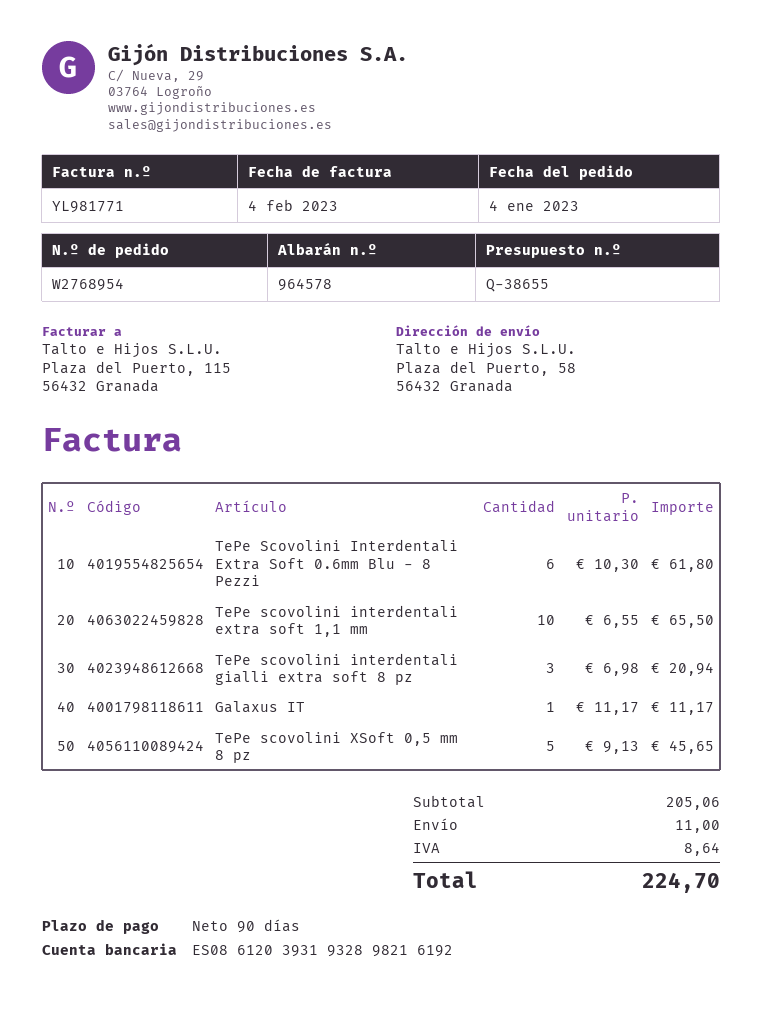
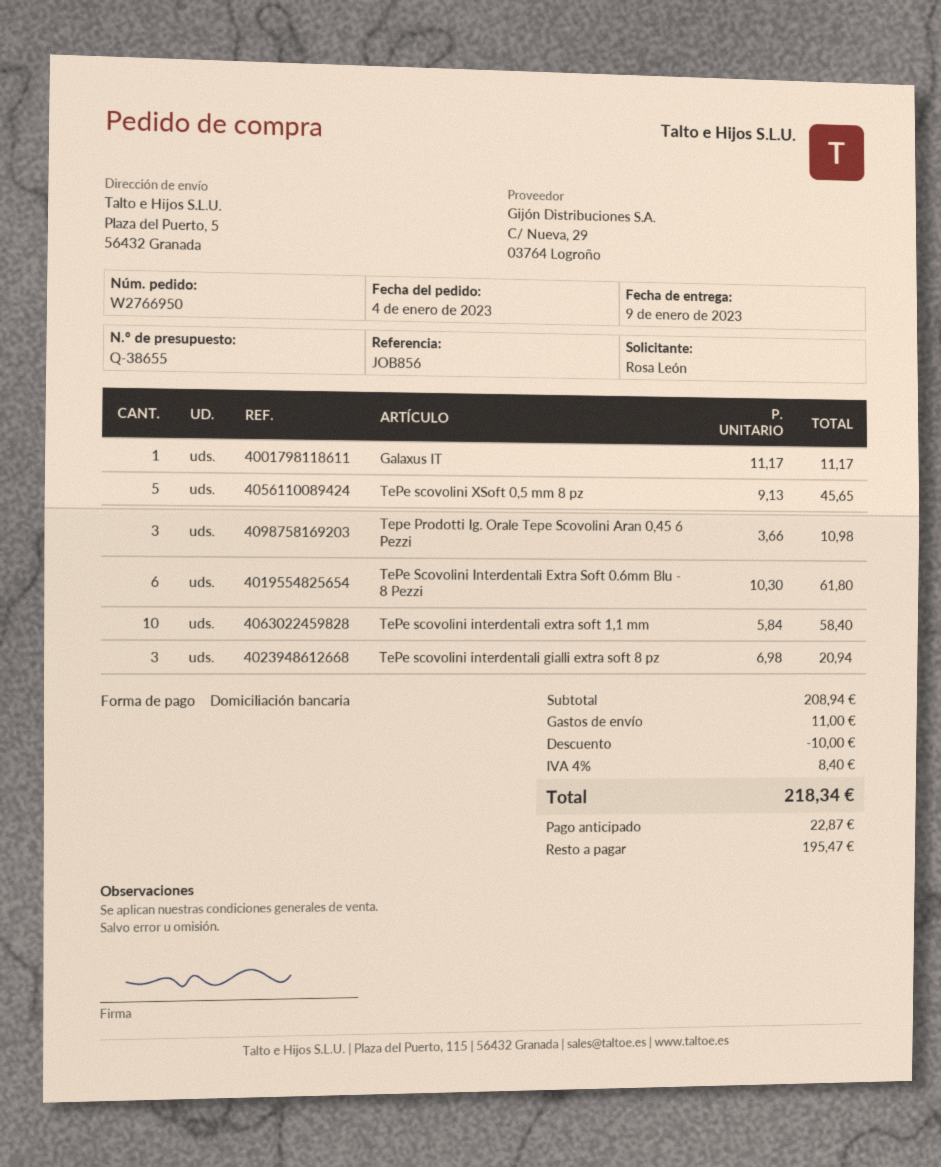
order number: W2768954 -> W2766950
ship to: Plaza del Puerto, 58, 56432 Granada -> Plaza del Puerto, 5, 56432 Granada
TePe scovolini interdentali extra soft 1,1 mm: 10 x 6.55 = 65.50 -> 10 x 5.84 = 58.40
Tepe Prodotti Ig. Orale Tepe Scovolini Aran 0,45 6 Pezzi: none -> 3 x 3.66 = 10.98
subtotal: 205.06 -> 208.94
discount: none -> 10.00
tax: 8.64 -> 8.40
total: 224.70 -> 218.34

